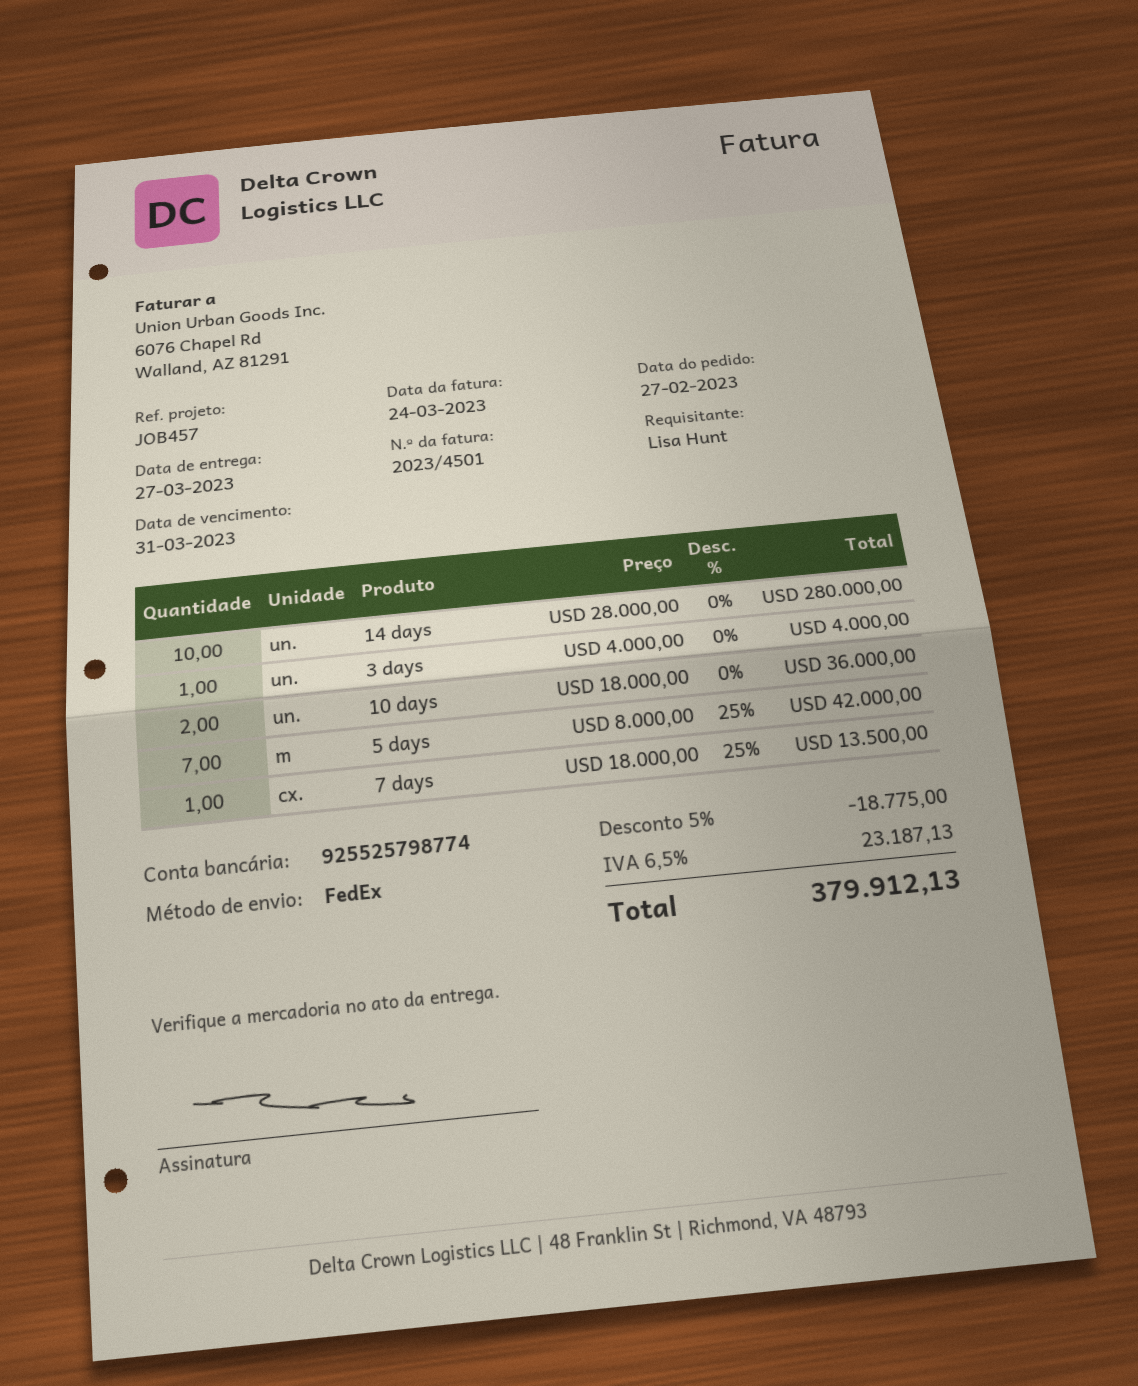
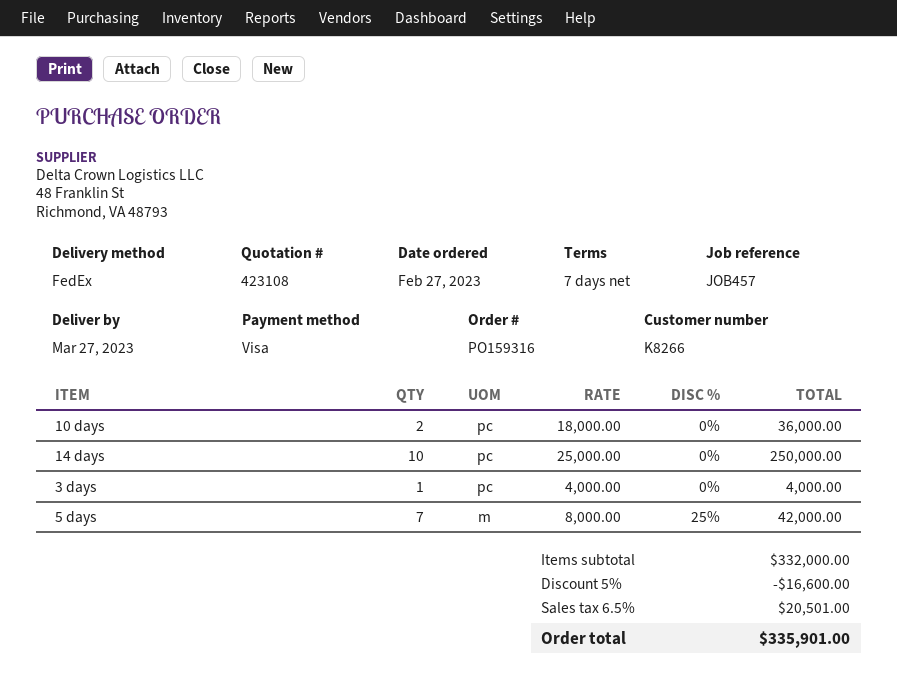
14 days: 10 x 28000.00 = 280000.00 -> 10 x 25000.00 = 250000.00
7 days: 1 x 18000.00 - 25% = 13500.00 -> none
discount: 5% = 18775.00 -> 5% = 16600.00
tax: 6.5% = 23187.13 -> 6.5% = 20501.00
total: 379912.13 -> 335901.00

